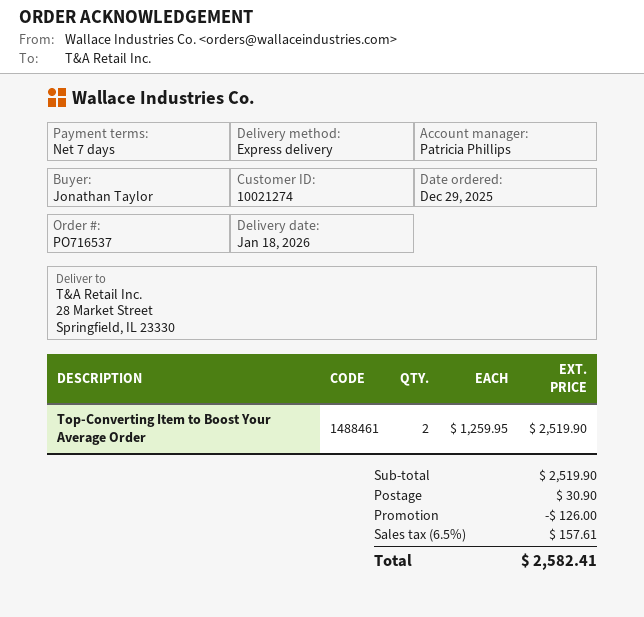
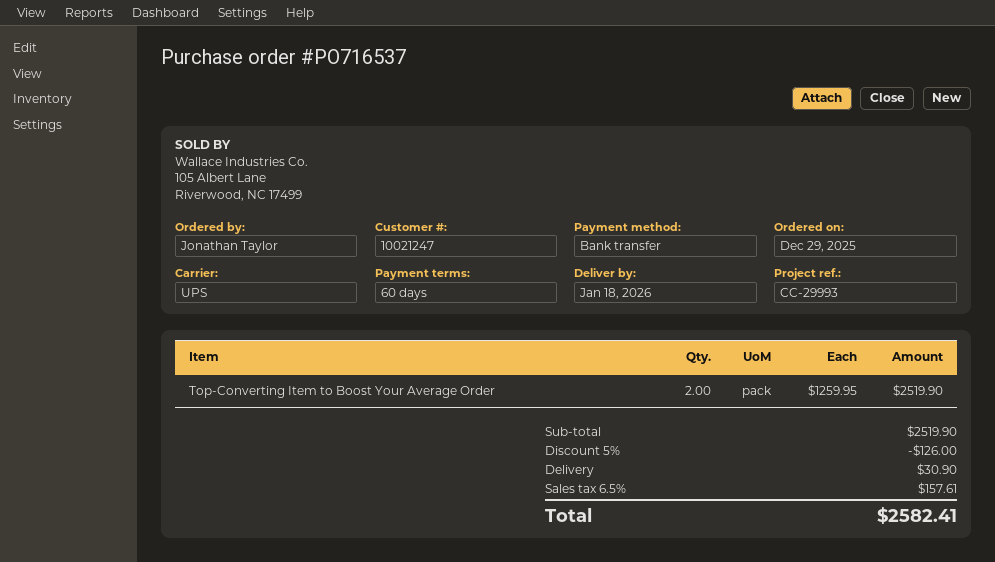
payment terms: 7 days -> 60 days
customer number: 10021274 -> 10021247
shipping method: express -> UPS

